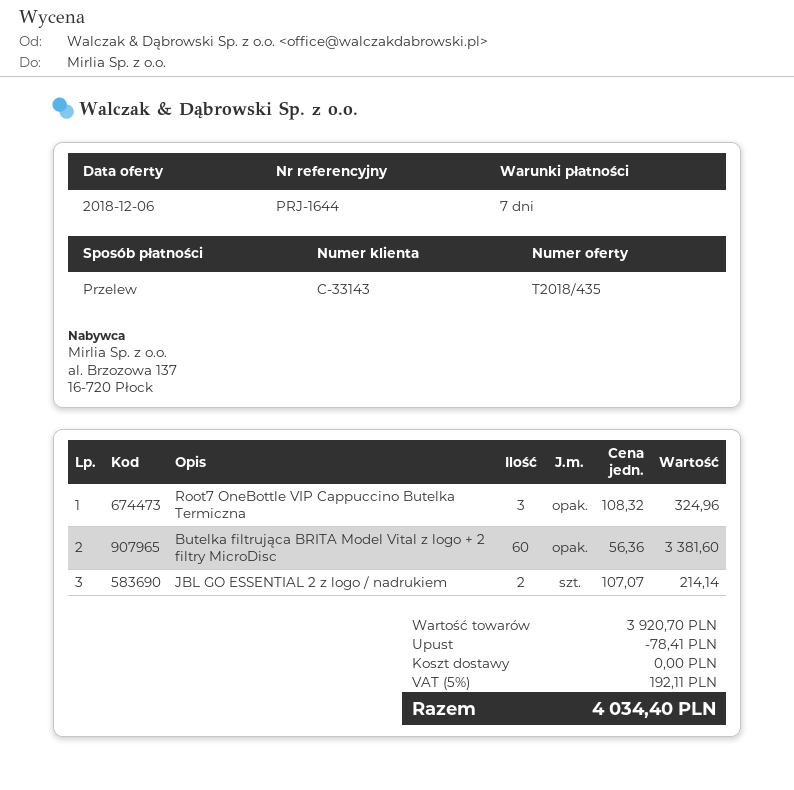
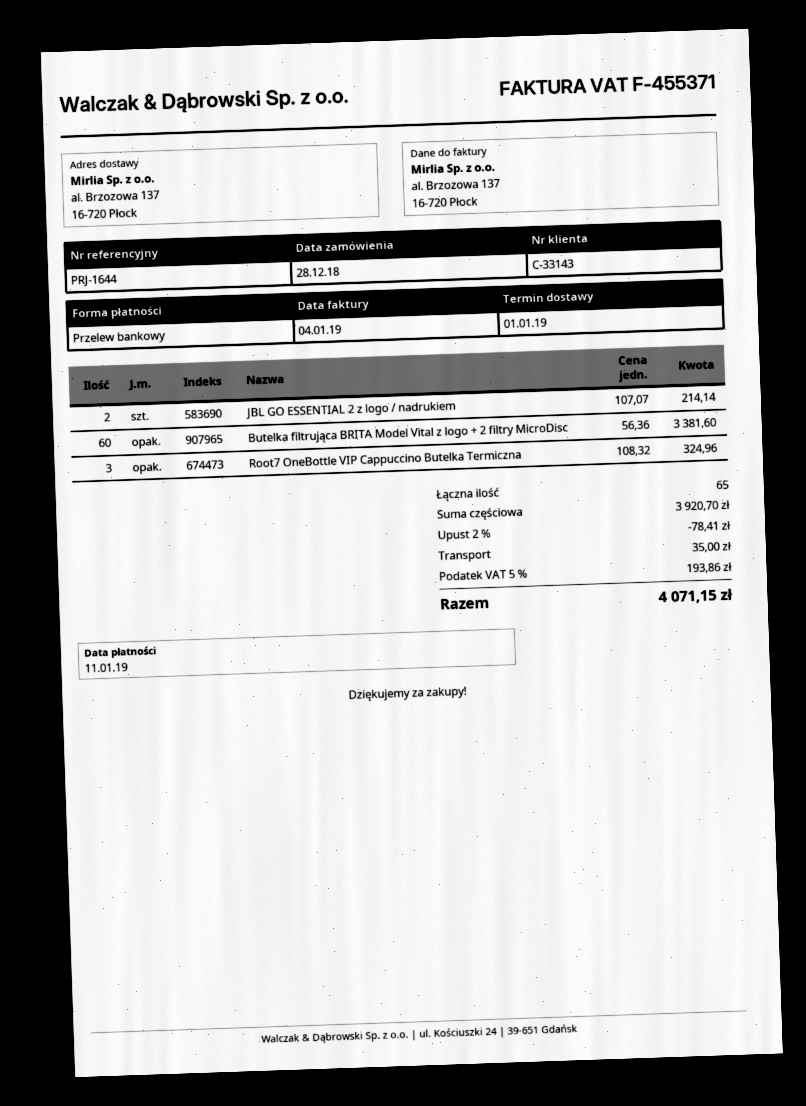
shipping: 0.00 -> 35.00
tax: 5% = 192.11 -> 5% = 193.86
total: 4034.40 -> 4071.15

